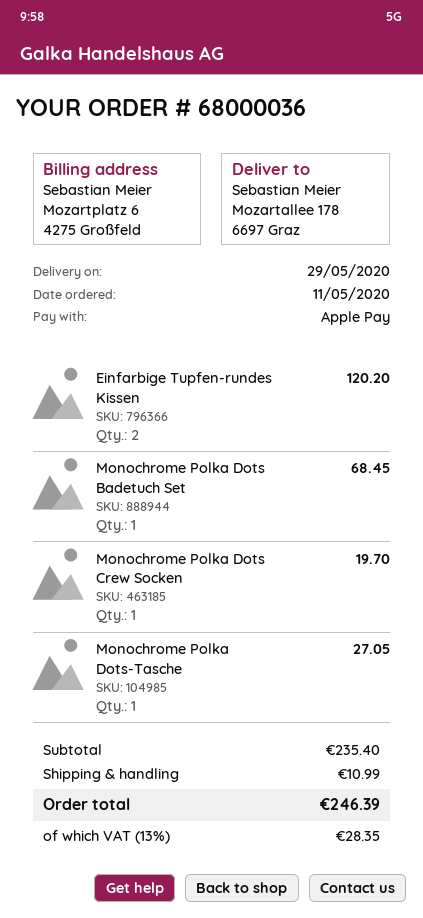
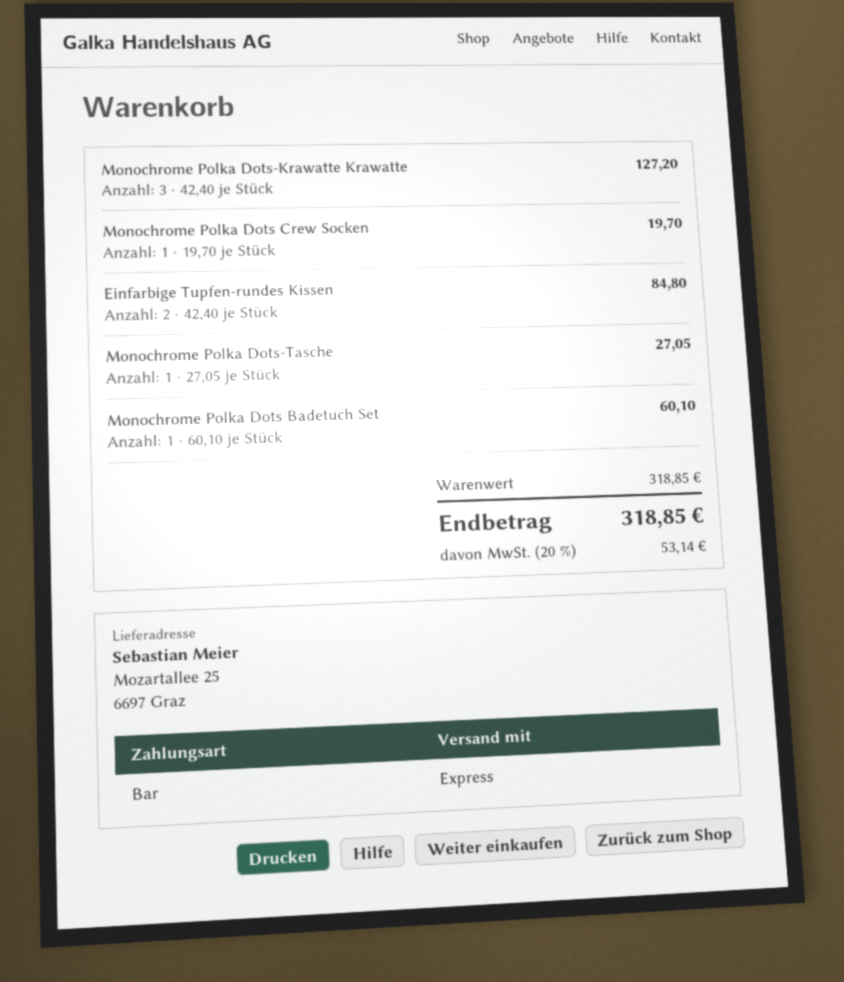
payment method: Apple Pay -> cash
ship to: Mozartallee 178, 6697 Graz -> Mozartallee 25, 6697 Graz
Einfarbige Tupfen-rundes Kissen: 2 for 120.20 -> 2 for 84.80
Monochrome Polka Dots Badetuch Set: 1 for 68.45 -> 1 for 60.10
Monochrome Polka Dots-Krawatte Krawatte: none -> 3 for 127.20
subtotal: 235.40 -> 318.85
shipping: 10.99 -> none
tax: 13% = 28.35 -> 20% = 53.14
total: 246.39 -> 318.85

